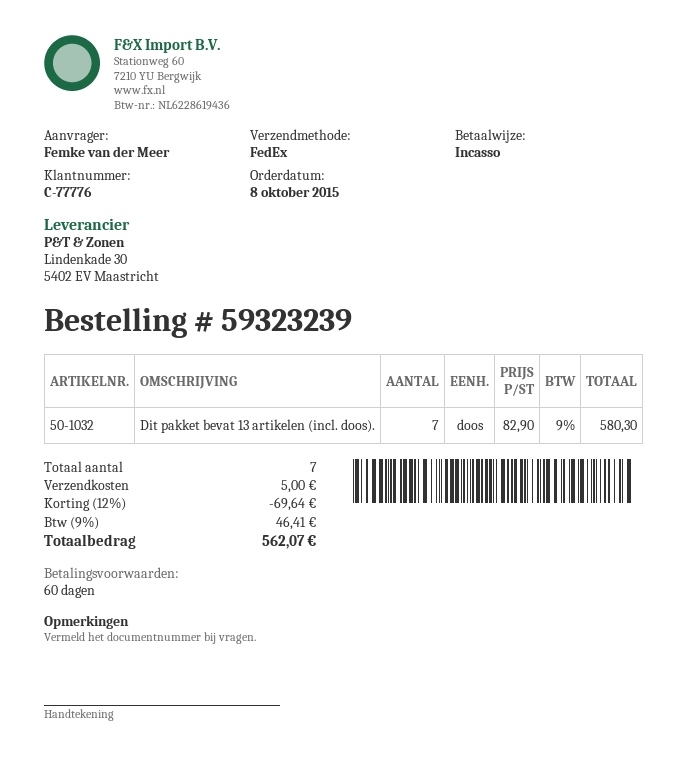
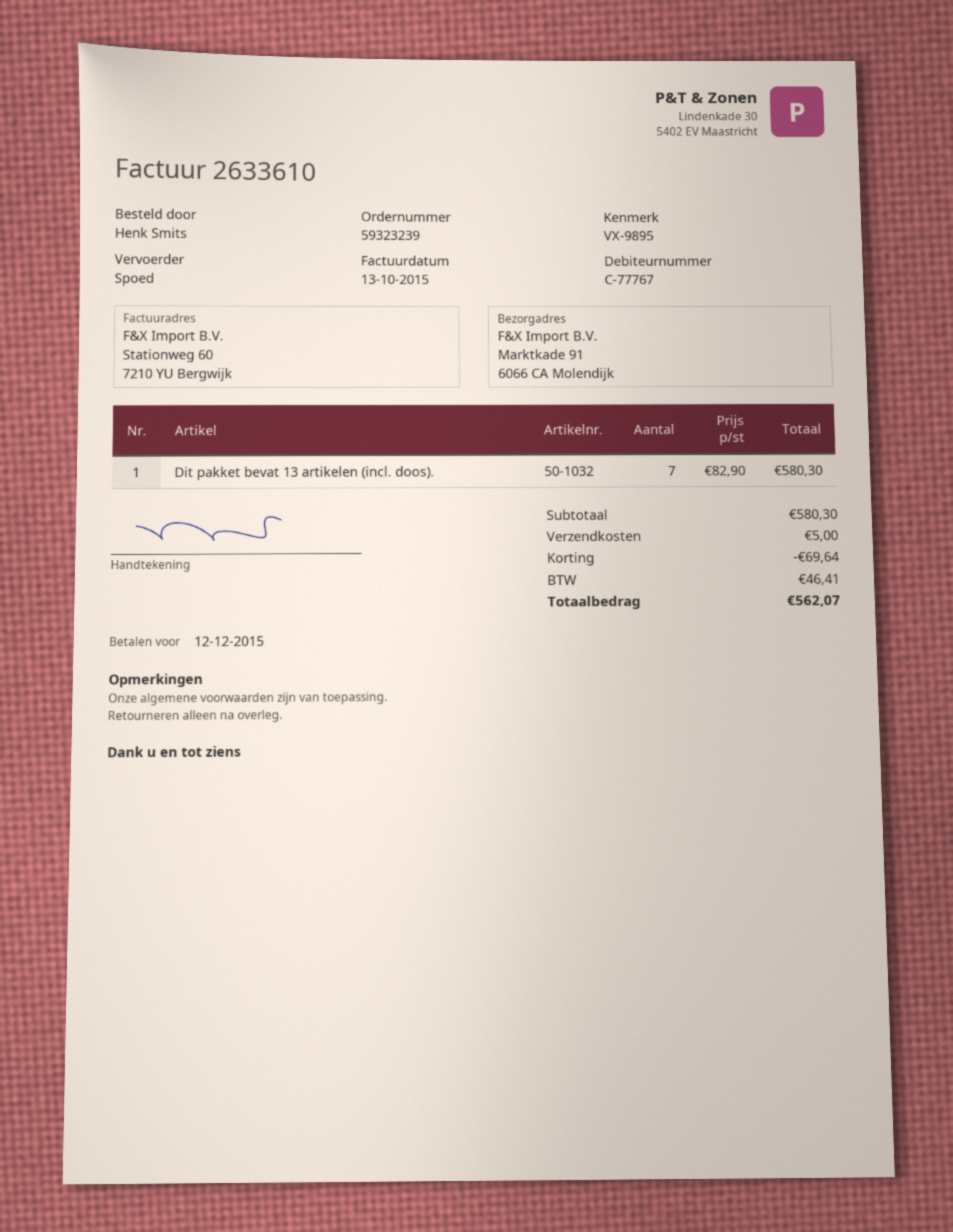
customer number: C-77776 -> C-77767
ordered by: Femke van der Meer -> Henk Smits
shipping method: FedEx -> express

